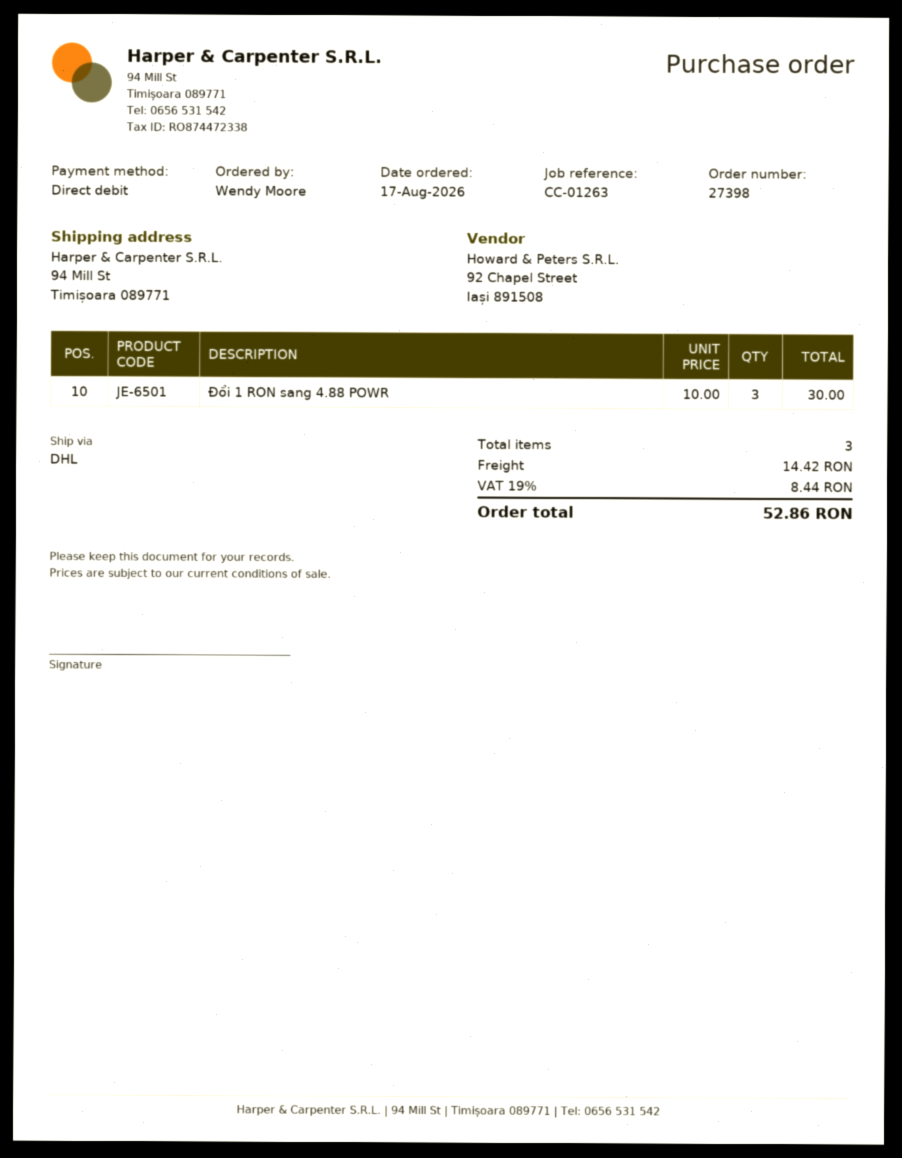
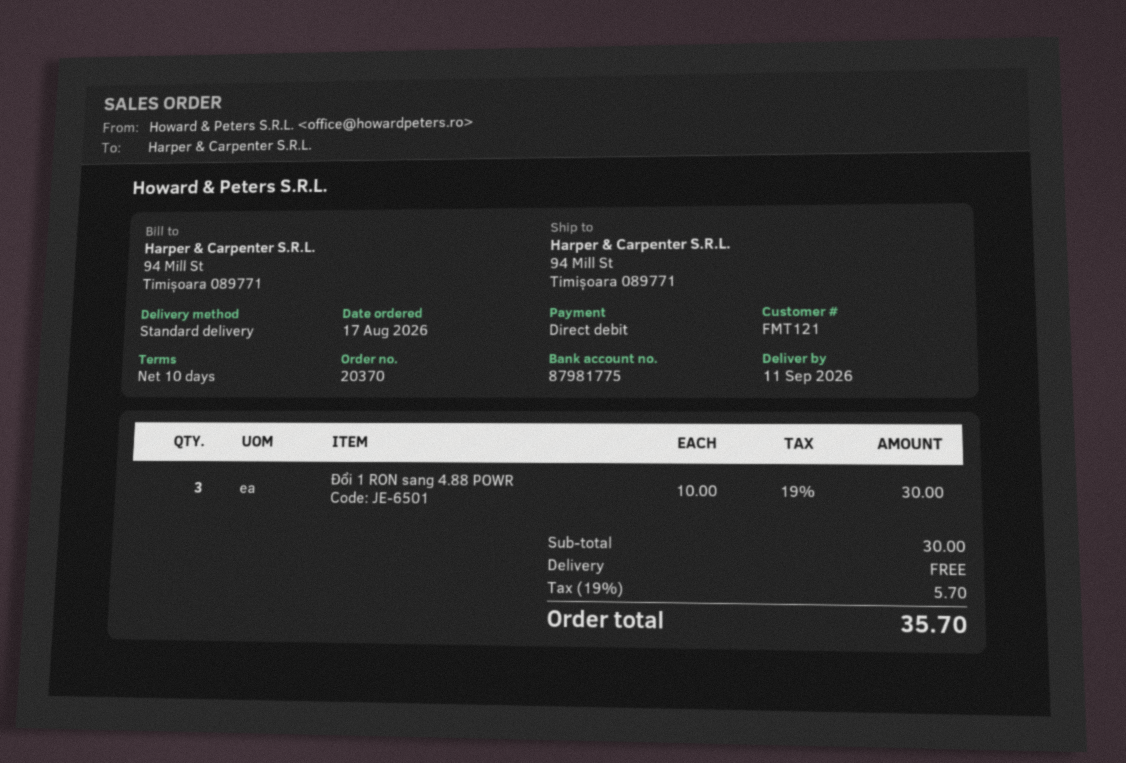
order number: 27398 -> 20370
shipping method: DHL -> standard
shipping: 14.42 -> 0.00
tax: 19% = 8.44 -> 19% = 5.70
total: 52.86 -> 35.70

